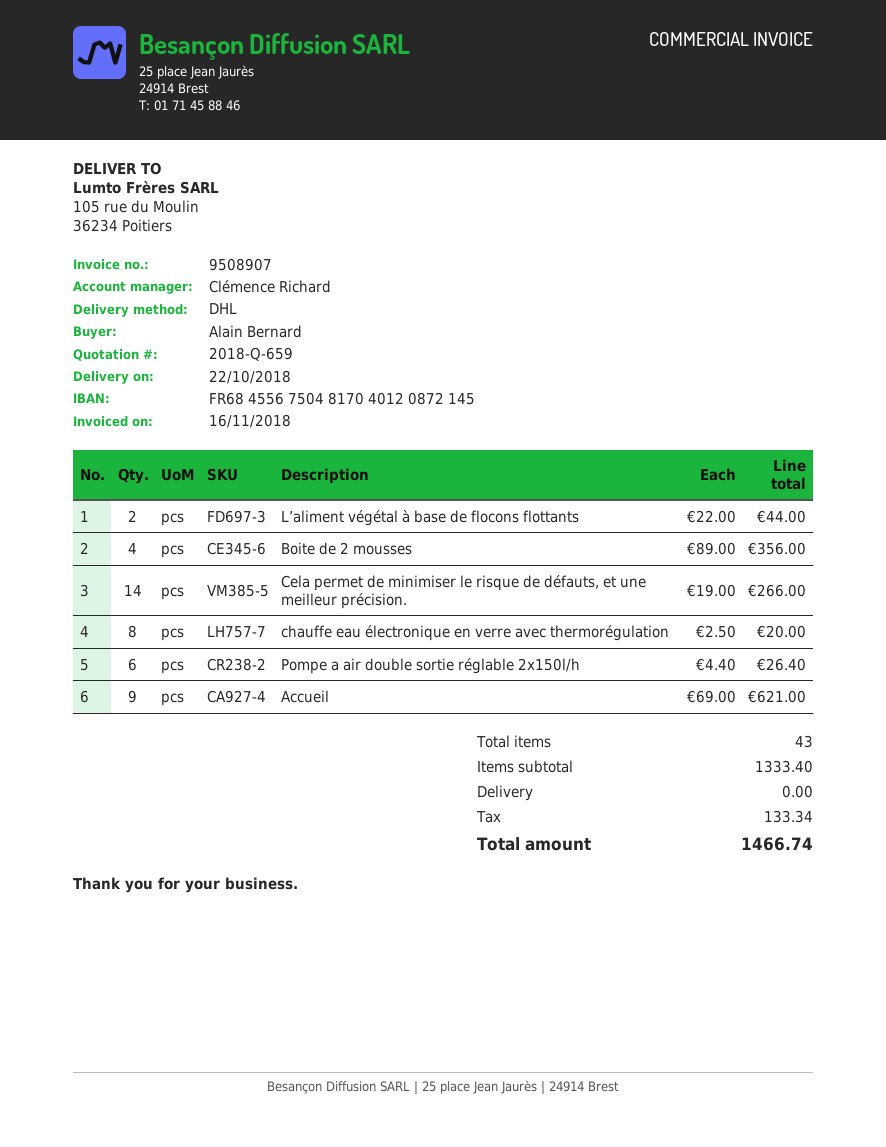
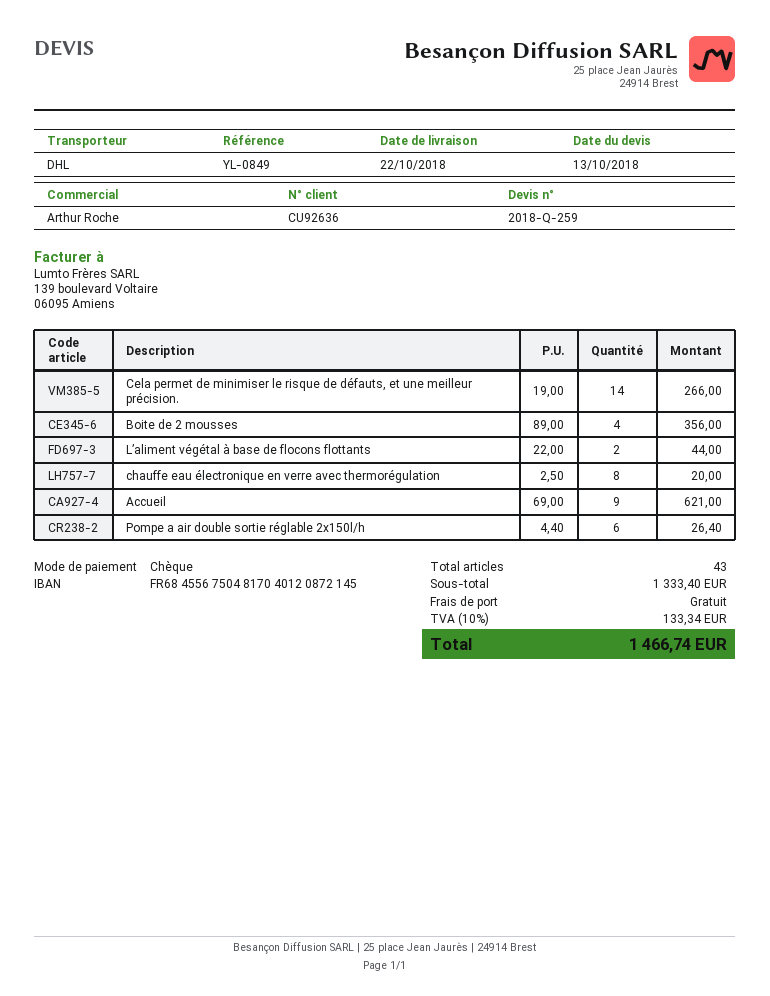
quote number: 2018-Q-659 -> 2018-Q-259
sales rep: Clémence Richard -> Arthur Roche

